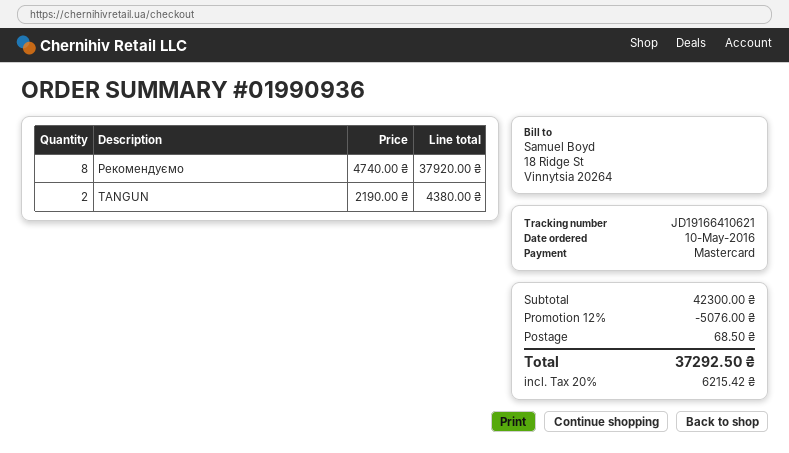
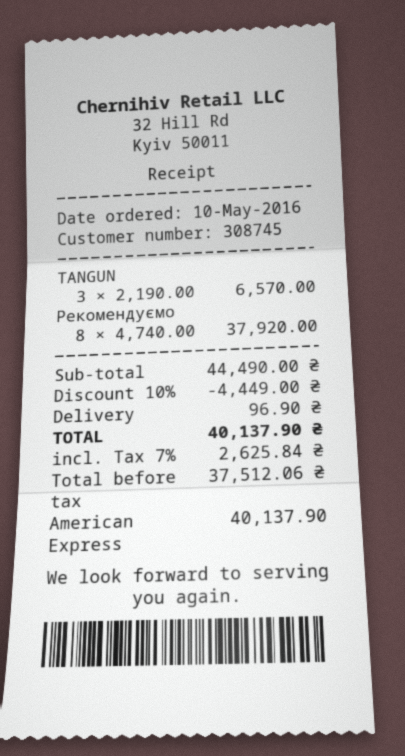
payment method: Mastercard -> American Express
TANGUN: 2 x 2190.00 = 4380.00 -> 3 x 2190.00 = 6570.00
subtotal: 42300.00 -> 44490.00
discount: 12% = 5076.00 -> 10% = 4449.00
shipping: 68.50 -> 96.90
tax: 20% = 6215.42 -> 7% = 2625.84
total: 37292.50 -> 40137.90

